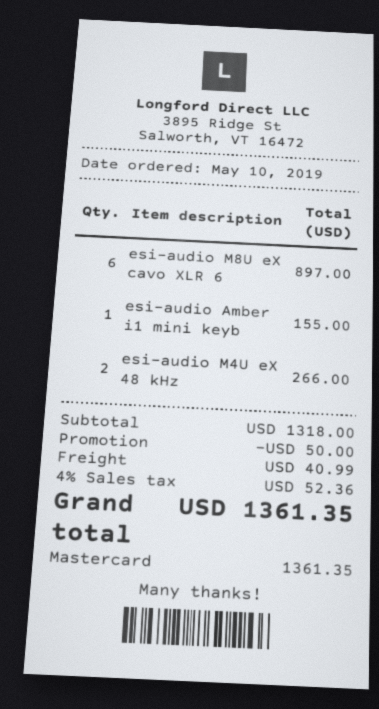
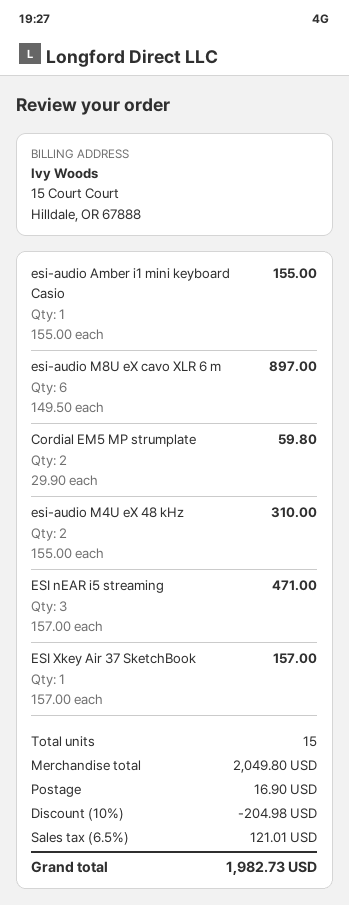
esi-audio M4U eX 48 kHz: 2 for 266.00 -> 2 for 310.00
Cordial EM5 MP strumplate: none -> 2 for 59.80
ESI nEAR i5 streaming: none -> 3 for 471.00
ESI Xkey Air 37 SketchBook: none -> 1 for 157.00
subtotal: 1318.00 -> 2049.80
discount: 50.00 -> 204.98
shipping: 40.99 -> 16.90
tax: 4% = 52.36 -> 6.5% = 121.01
total: 1361.35 -> 1982.73

